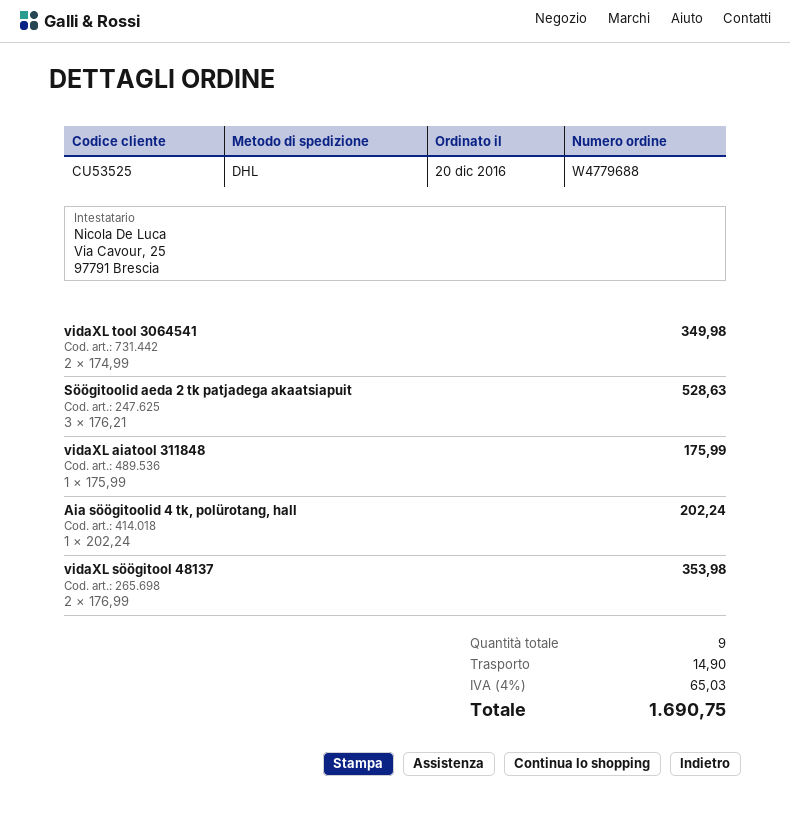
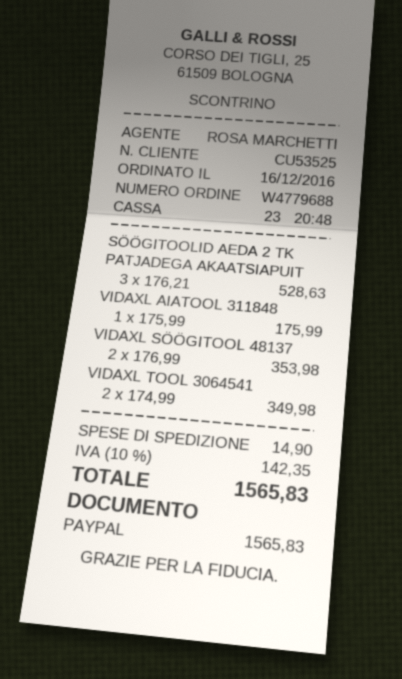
order date: 2016-12-20 -> 2016-12-16
Aia söögitoolid 4 tk, polürotang, hall: 1 x 202.24 = 202.24 -> none
tax: 4% = 65.03 -> 10% = 142.35
total: 1690.75 -> 1565.83

